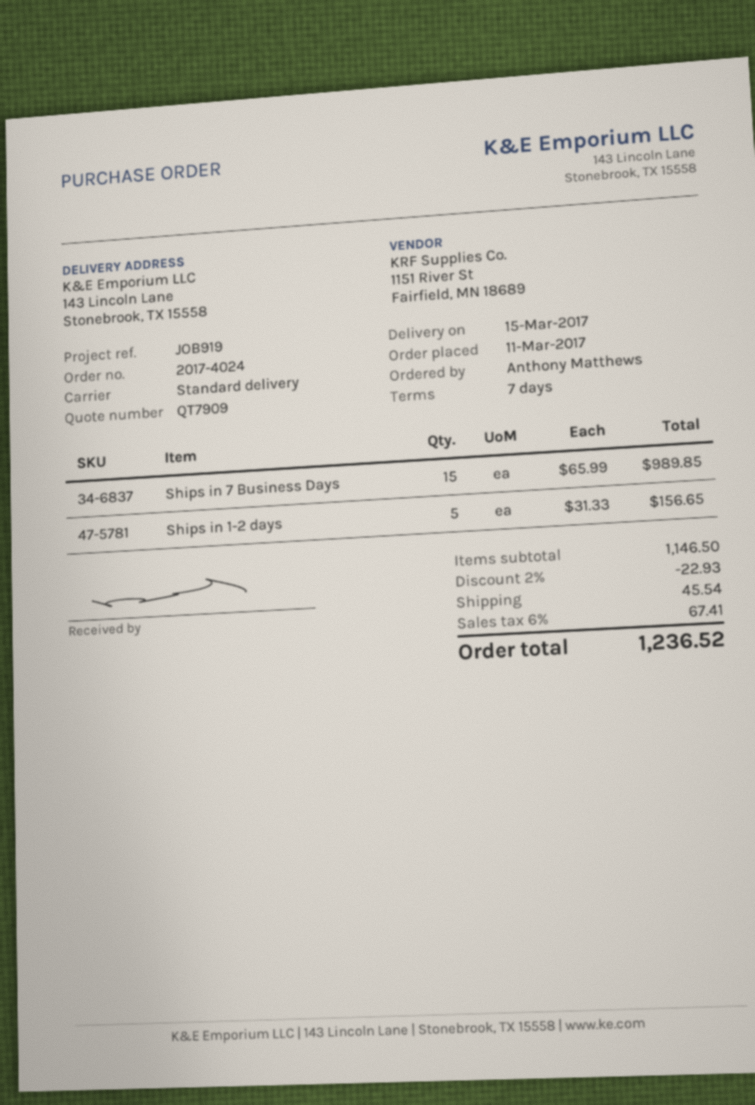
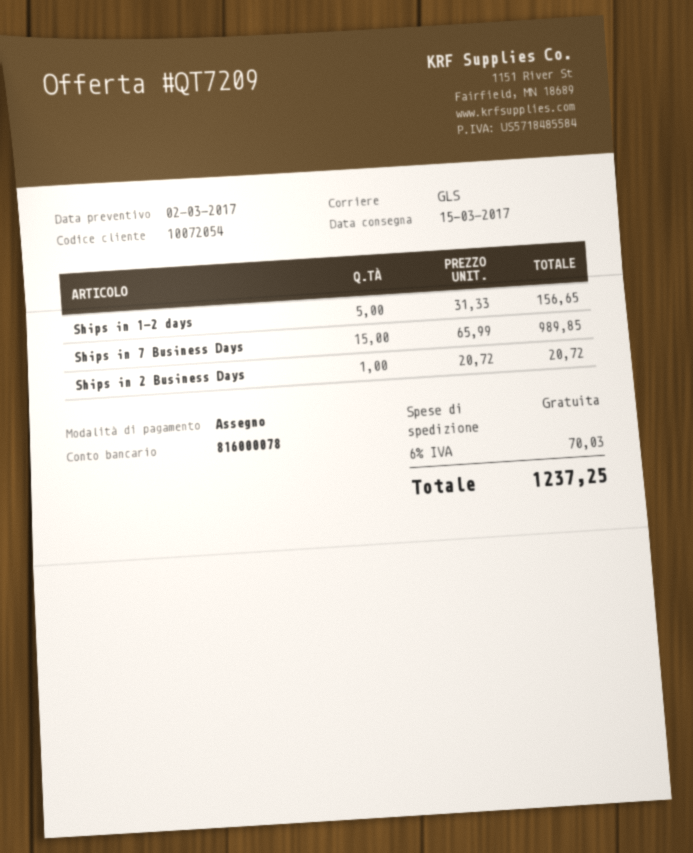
quote number: QT7909 -> QT7209
shipping method: standard -> GLS
Ships in 2 Business Days: none -> 1 x 20.72 = 20.72
discount: 2% = 22.93 -> none
shipping: 45.54 -> 0.00
tax: 6% = 67.41 -> 6% = 70.03
total: 1236.52 -> 1237.25

